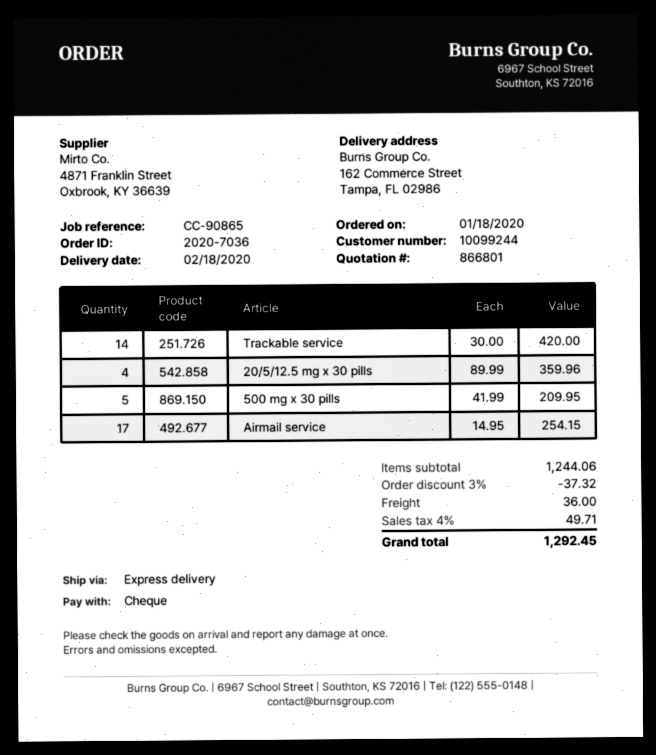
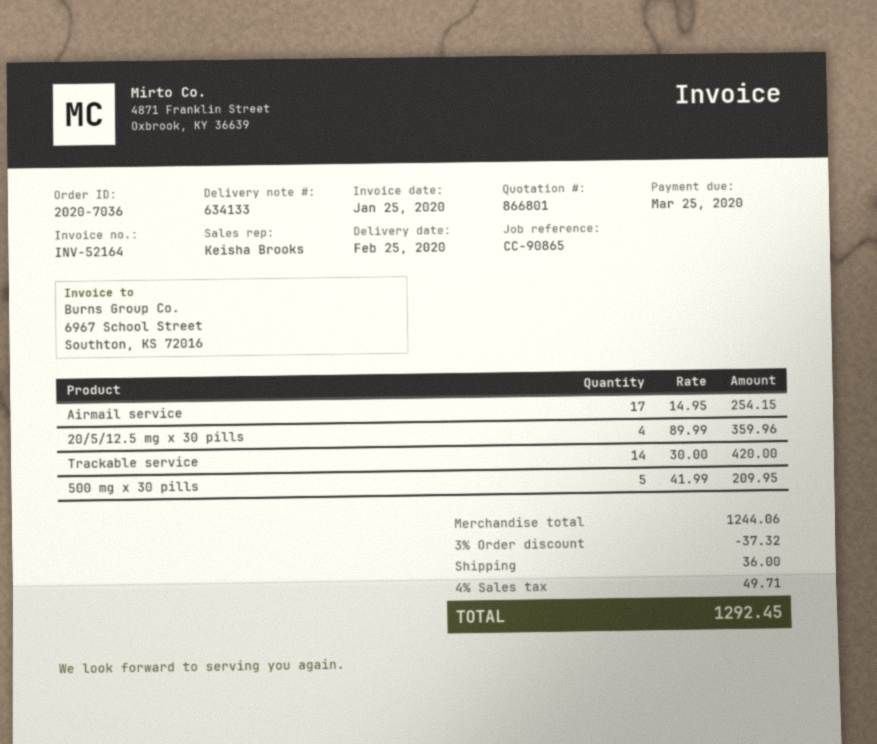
delivery date: 2020-02-18 -> 2020-02-25

